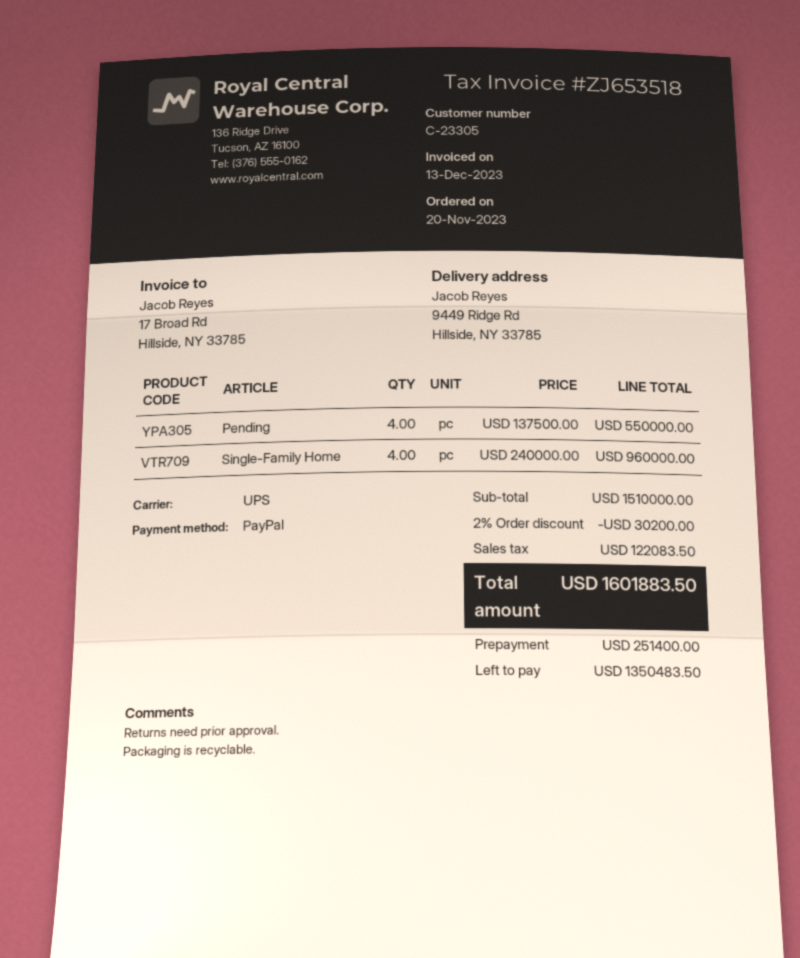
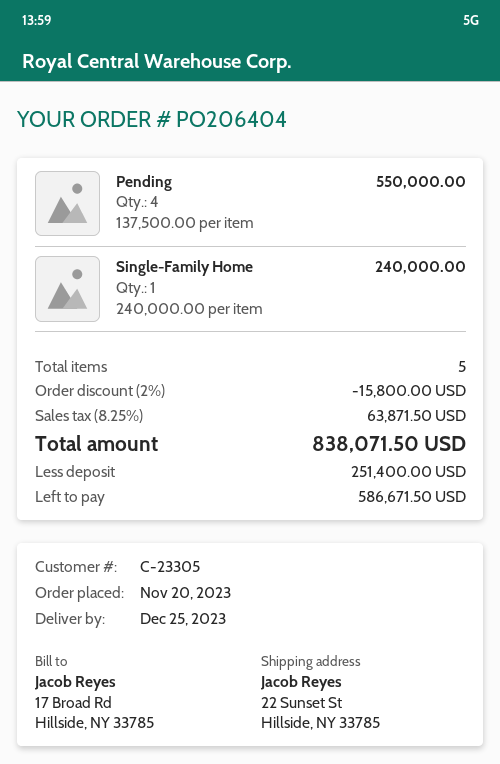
ship to: 9449 Ridge Rd, Hillside, NY 33785 -> 22 Sunset St, Hillside, NY 33785
Single-Family Home: 4 x 240000.00 = 960000.00 -> 1 x 240000.00 = 240000.00
discount: 2% = 30200.00 -> 2% = 15800.00
tax: 122083.50 -> 63871.50
total: 1601883.50 -> 838071.50
balance: 1350483.50 -> 586671.50

